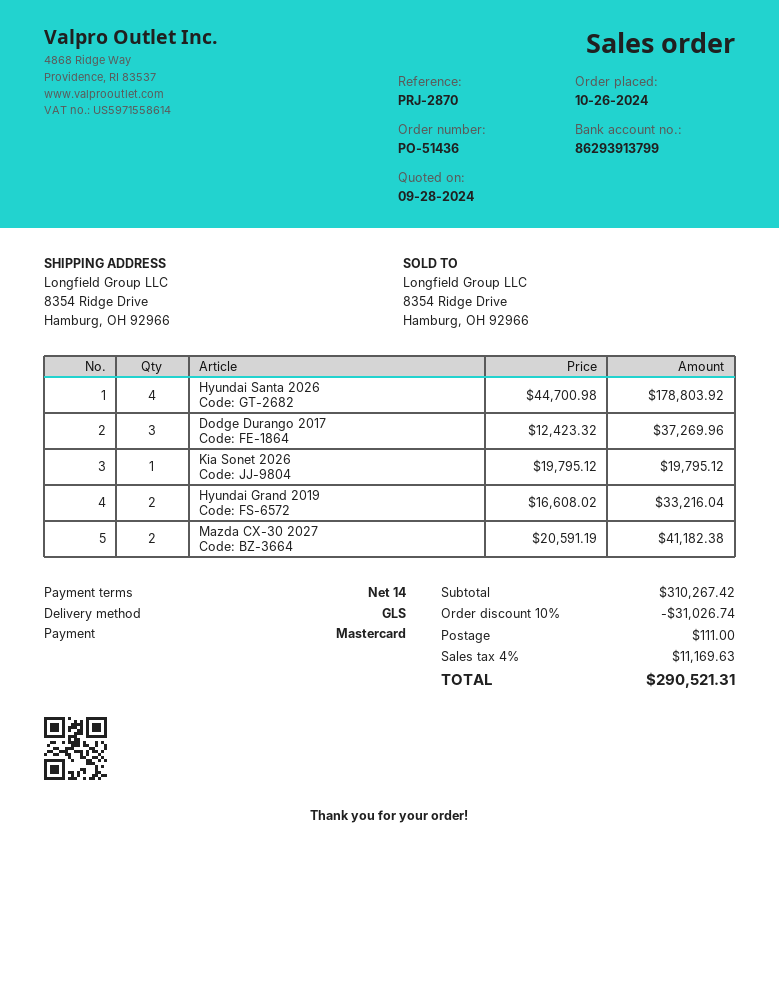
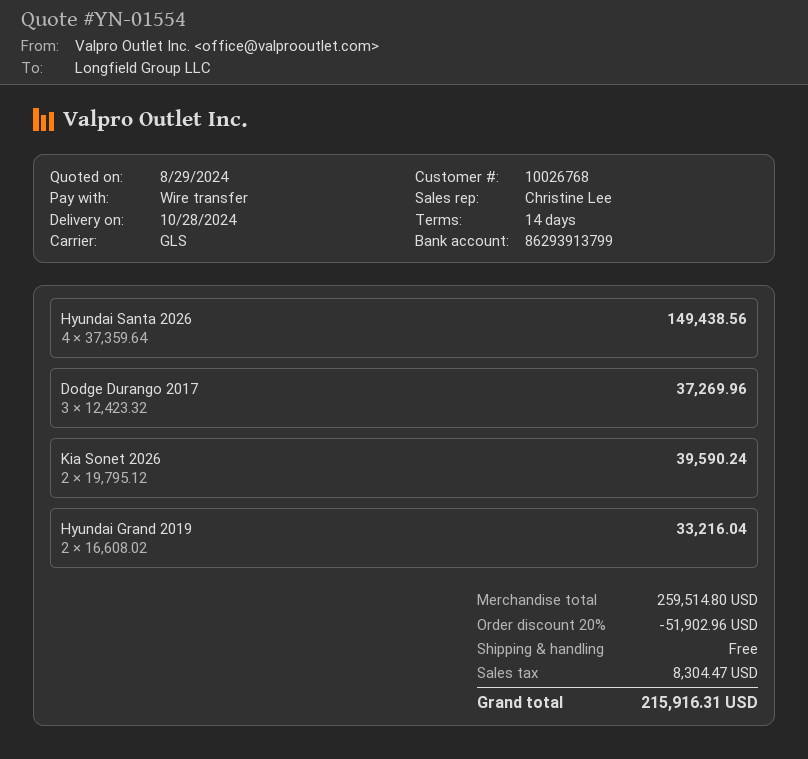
quote date: 2024-09-28 -> 2024-08-29
payment method: Mastercard -> bank transfer
Hyundai Santa 2026: 4 x 44700.98 = 178803.92 -> 4 x 37359.64 = 149438.56
Kia Sonet 2026: 1 x 19795.12 = 19795.12 -> 2 x 19795.12 = 39590.24
Mazda CX-30 2027: 2 x 20591.19 = 41182.38 -> none
subtotal: 310267.42 -> 259514.80
discount: 10% = 31026.74 -> 20% = 51902.96
shipping: 111.00 -> 0.00
tax: 11169.63 -> 8304.47
total: 290521.31 -> 215916.31

